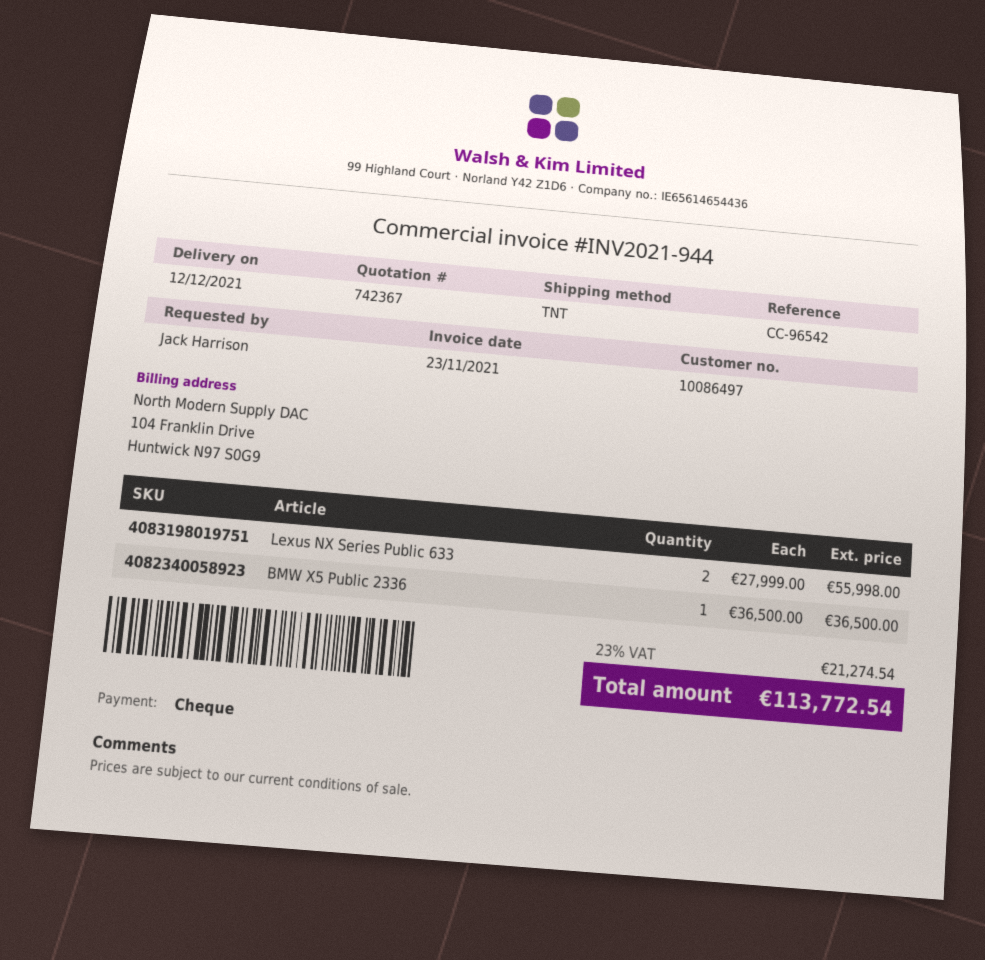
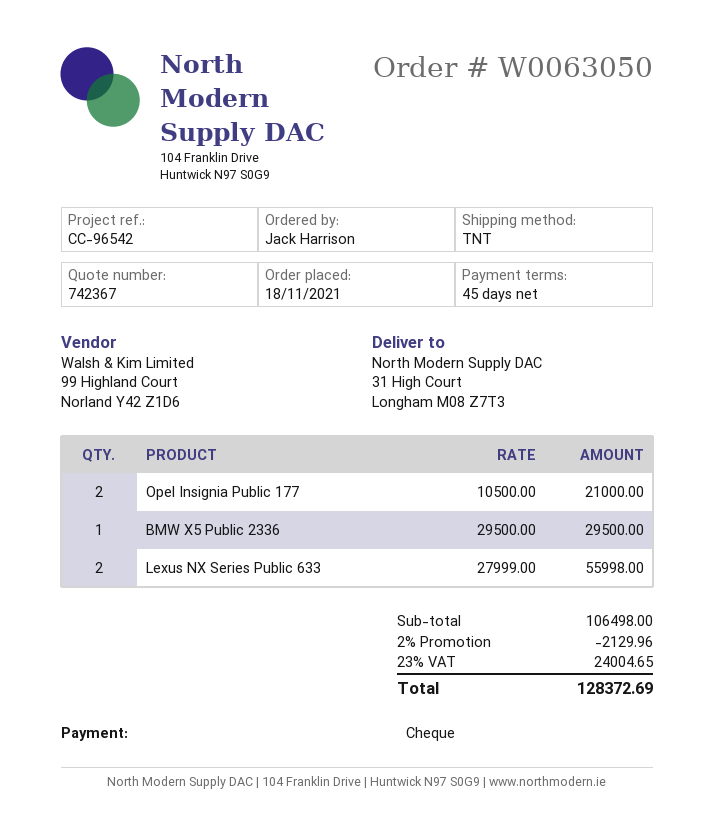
BMW X5 Public 2336: 1 x 36500.00 = 36500.00 -> 1 x 29500.00 = 29500.00
Opel Insignia Public 177: none -> 2 x 10500.00 = 21000.00
discount: none -> 2% = 2129.96
tax: 23% = 21274.54 -> 23% = 24004.65
total: 113772.54 -> 128372.69

